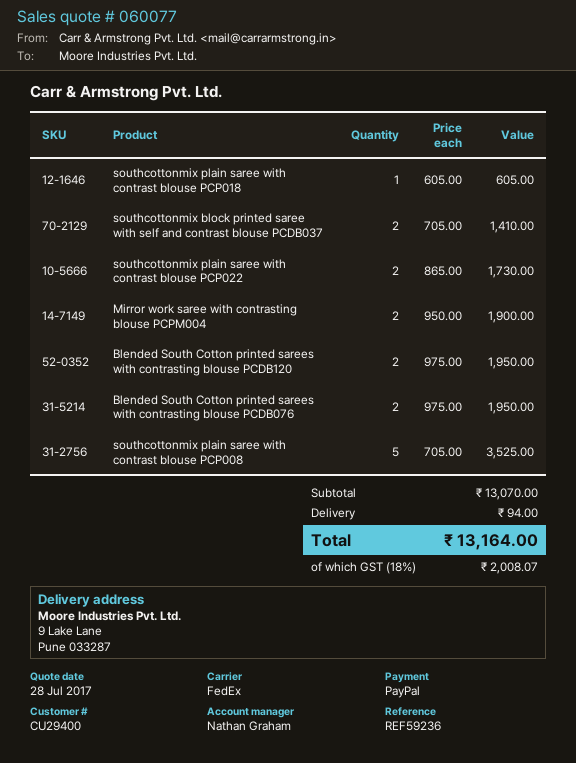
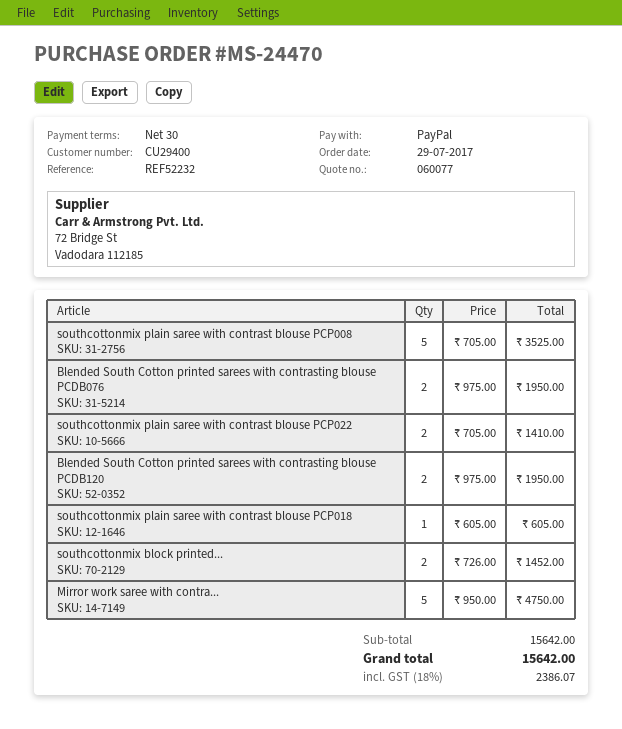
reference: REF59236 -> REF52232
southcottonmix block printed saree with self and contrast blouse PCDB037: 2 x 705.00 = 1410.00 -> 2 x 726.00 = 1452.00
southcottonmix plain saree with contrast blouse PCP022: 2 x 865.00 = 1730.00 -> 2 x 705.00 = 1410.00
Mirror work saree with contrasting blouse PCPM004: 2 x 950.00 = 1900.00 -> 5 x 950.00 = 4750.00
subtotal: 13070.00 -> 15642.00
shipping: 94.00 -> none
tax: 18% = 2008.07 -> 18% = 2386.07
total: 13164.00 -> 15642.00

